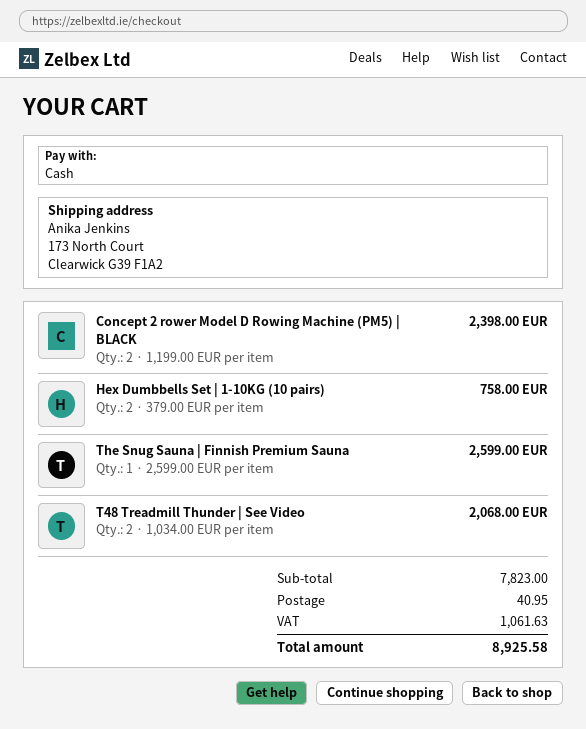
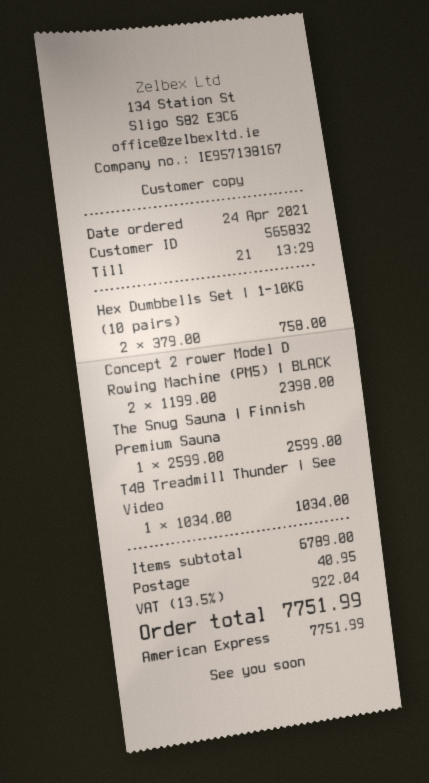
payment method: cash -> American Express
T48 Treadmill Thunder | See Video: 2 x 1034.00 = 2068.00 -> 1 x 1034.00 = 1034.00
subtotal: 7823.00 -> 6789.00
tax: 1061.63 -> 922.04
total: 8925.58 -> 7751.99

